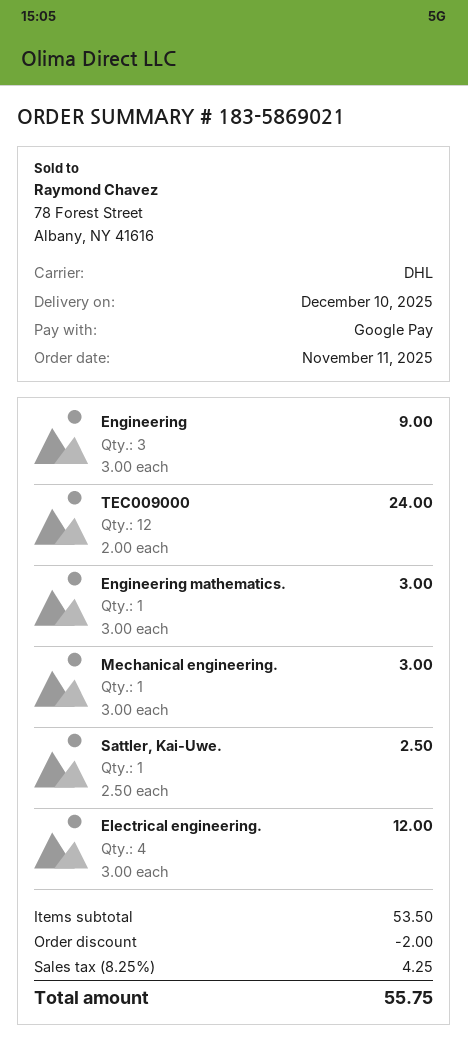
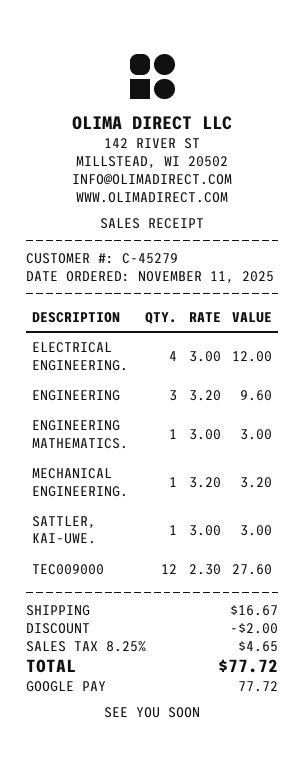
Engineering: 3 x 3.00 = 9.00 -> 3 x 3.20 = 9.60
TEC009000: 12 x 2.00 = 24.00 -> 12 x 2.30 = 27.60
Mechanical engineering.: 1 x 3.00 = 3.00 -> 1 x 3.20 = 3.20
Sattler, Kai-Uwe.: 1 x 2.50 = 2.50 -> 1 x 3.00 = 3.00
shipping: none -> 16.67
tax: 8.25% = 4.25 -> 8.25% = 4.65
total: 55.75 -> 77.72

